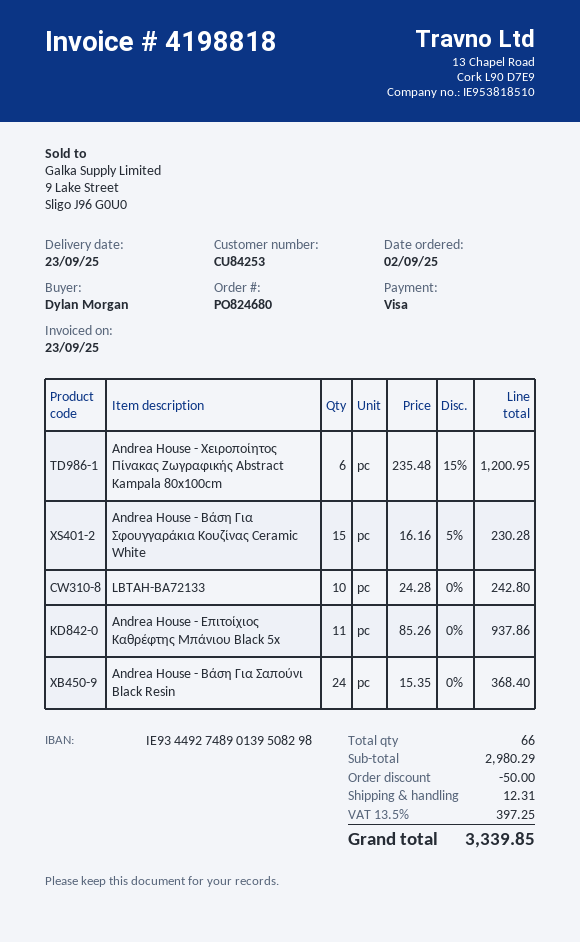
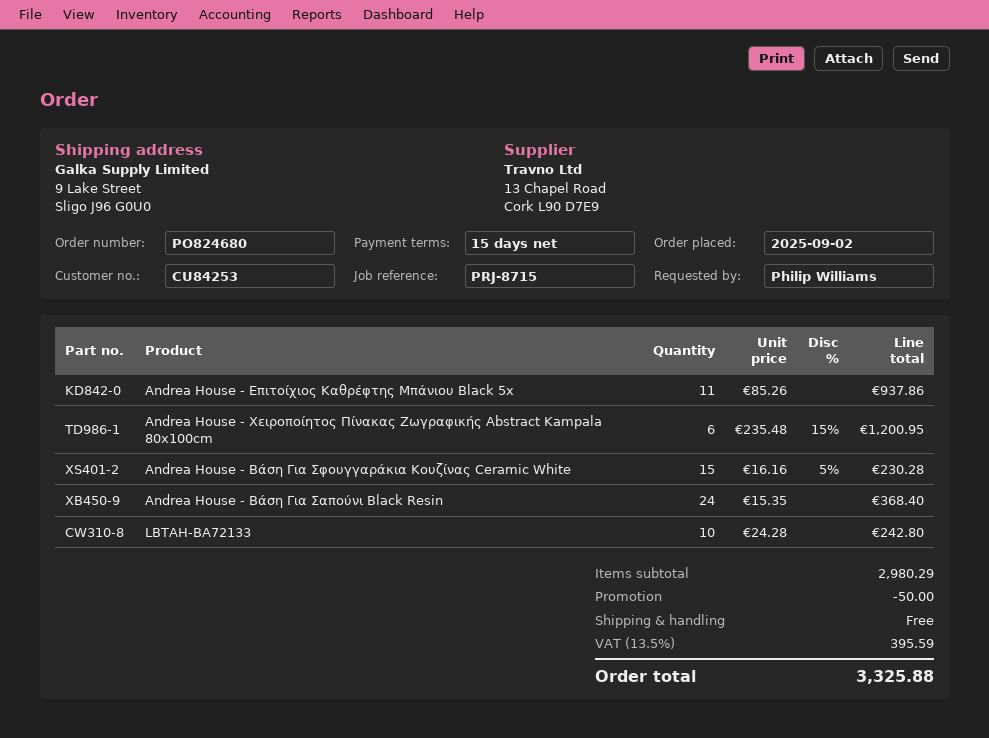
ordered by: Dylan Morgan -> Philip Williams
shipping: 12.31 -> 0.00
tax: 13.5% = 397.25 -> 13.5% = 395.59
total: 3339.85 -> 3325.88

